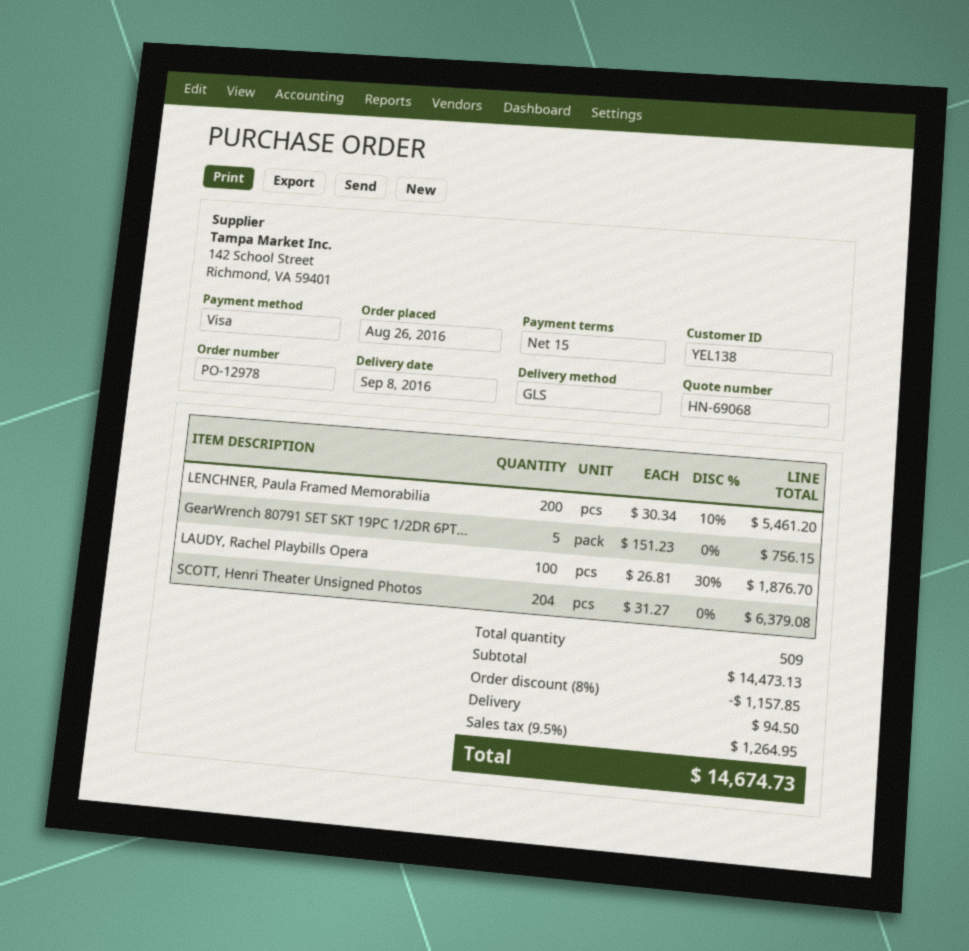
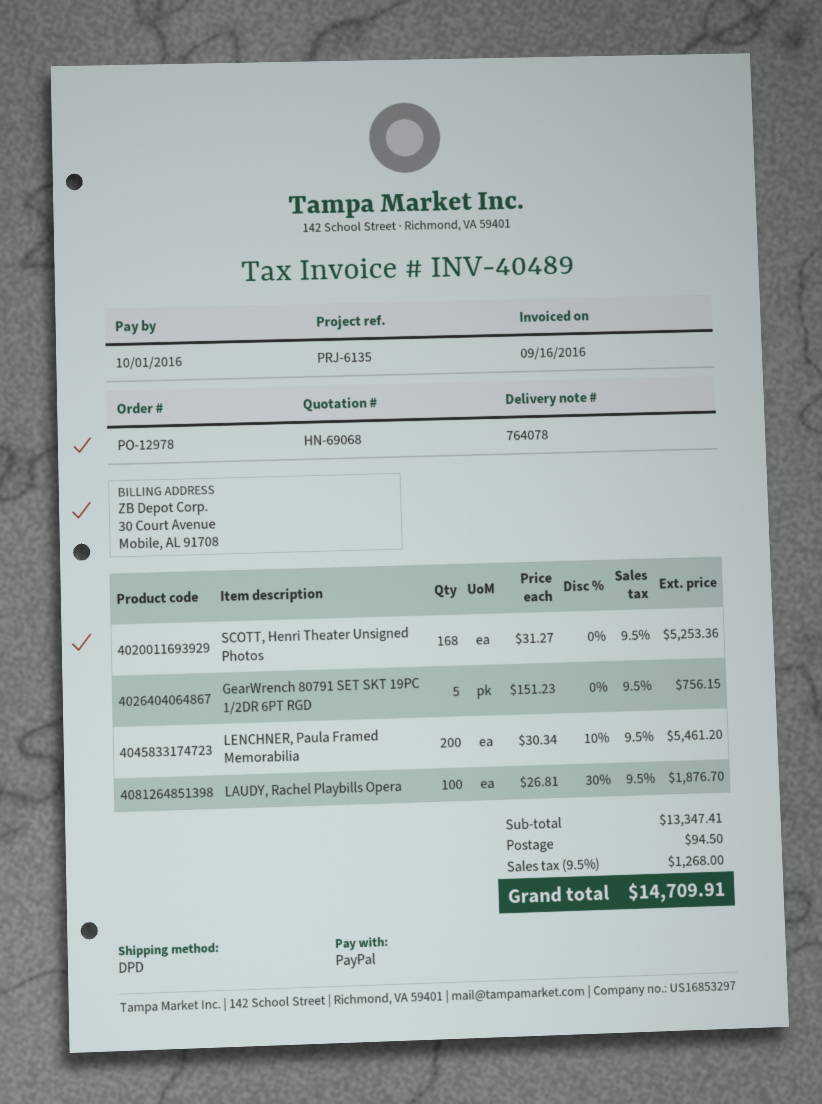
payment method: Visa -> PayPal
shipping method: GLS -> DPD
SCOTT, Henri Theater Unsigned Photos: 204 x 31.27 = 6379.08 -> 168 x 31.27 = 5253.36
subtotal: 14473.13 -> 13347.41
discount: 8% = 1157.85 -> none
tax: 9.5% = 1264.95 -> 9.5% = 1268.00
total: 14674.73 -> 14709.91

